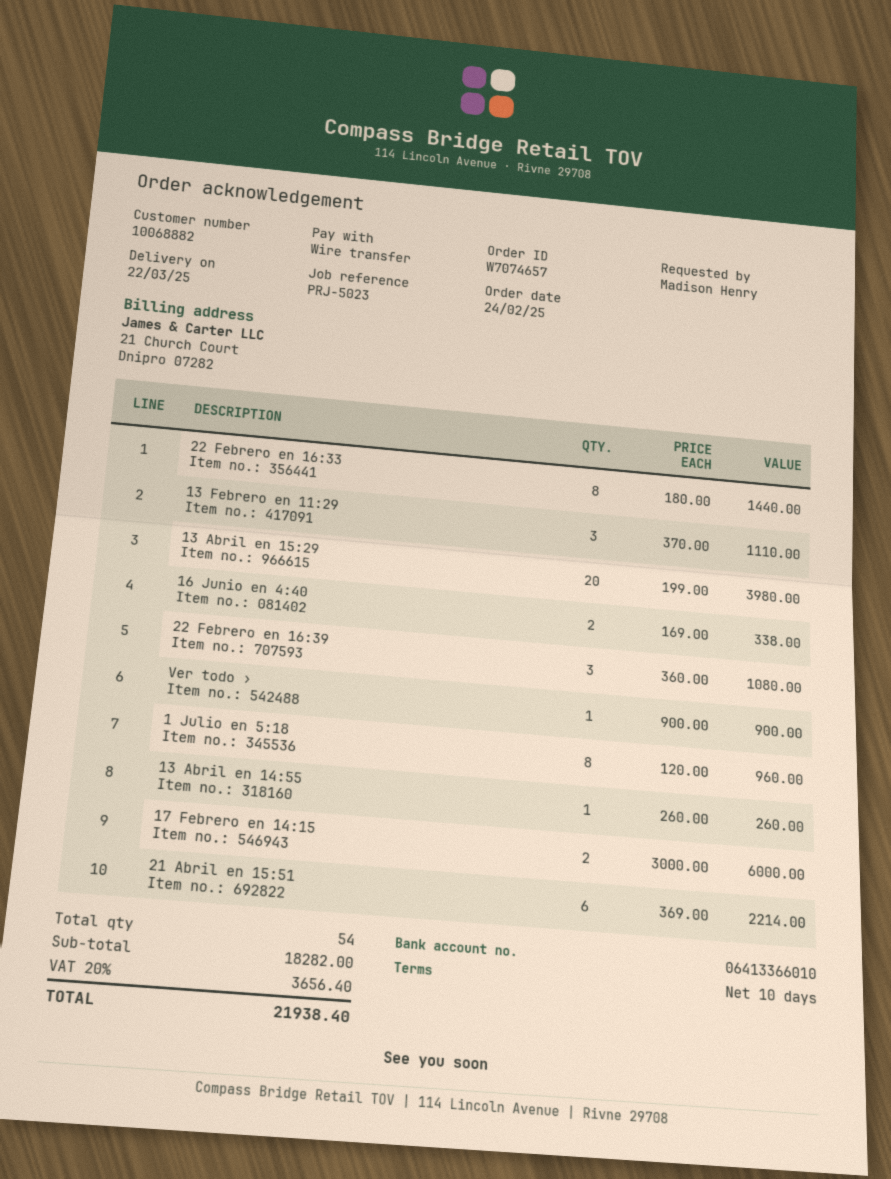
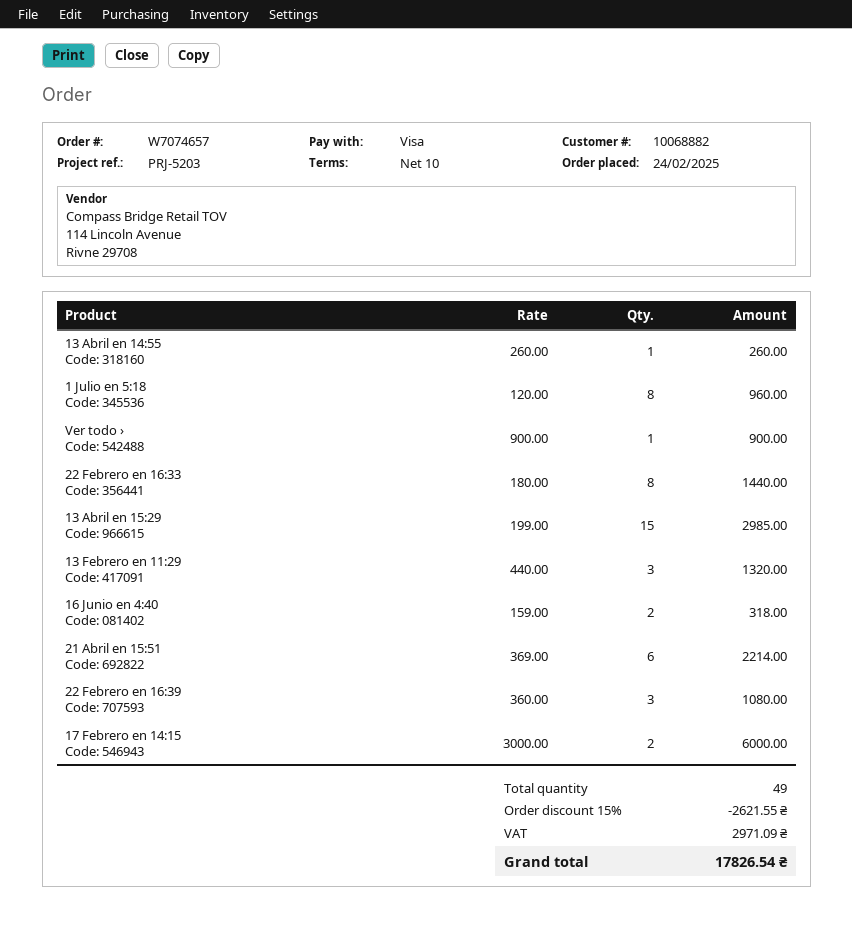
reference: PRJ-5023 -> PRJ-5203
payment method: bank transfer -> Visa
13 Febrero en 11:29: 3 x 370.00 = 1110.00 -> 3 x 440.00 = 1320.00
13 Abril en 15:29: 20 x 199.00 = 3980.00 -> 15 x 199.00 = 2985.00
16 Junio en 4:40: 2 x 169.00 = 338.00 -> 2 x 159.00 = 318.00
total quantity: 54 -> 49
discount: none -> 15% = 2621.55
tax: 3656.40 -> 2971.09
total: 21938.40 -> 17826.54

